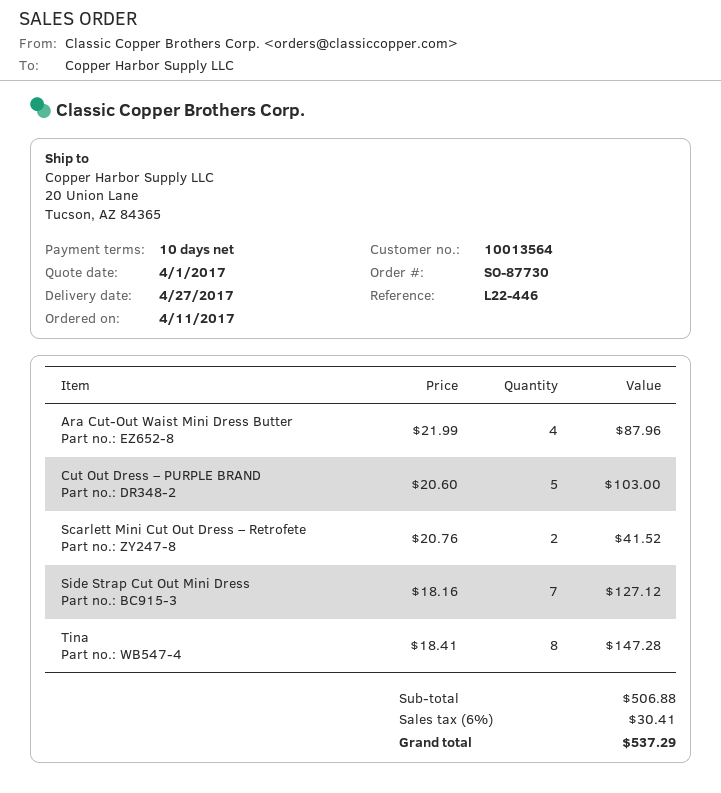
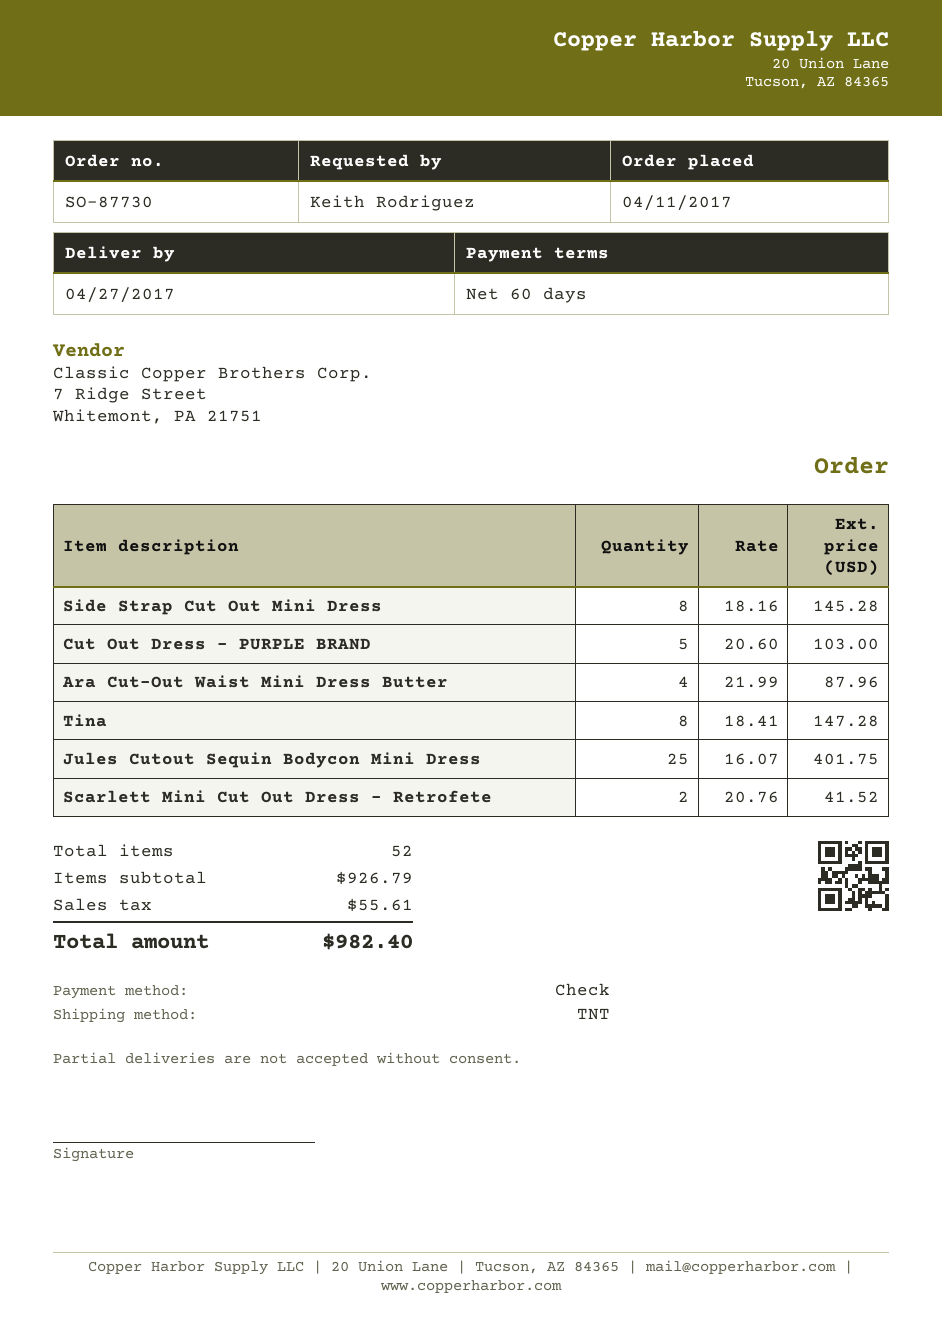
payment terms: 10 days -> 60 days
Side Strap Cut Out Mini Dress: 7 x 18.16 = 127.12 -> 8 x 18.16 = 145.28
Jules Cutout Sequin Bodycon Mini Dress: none -> 25 x 16.07 = 401.75
subtotal: 506.88 -> 926.79
tax: 30.41 -> 55.61
total: 537.29 -> 982.40

